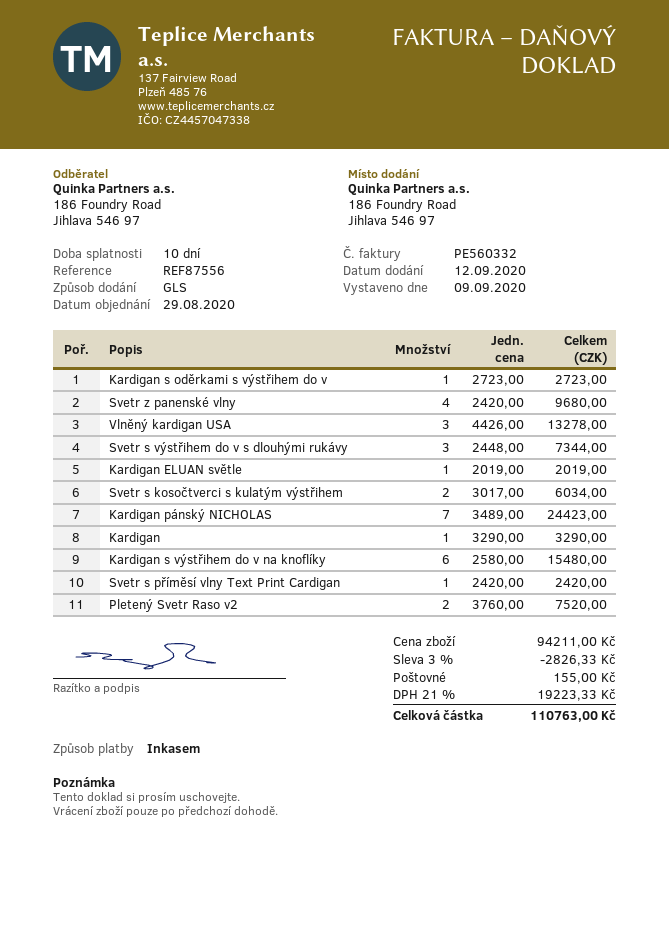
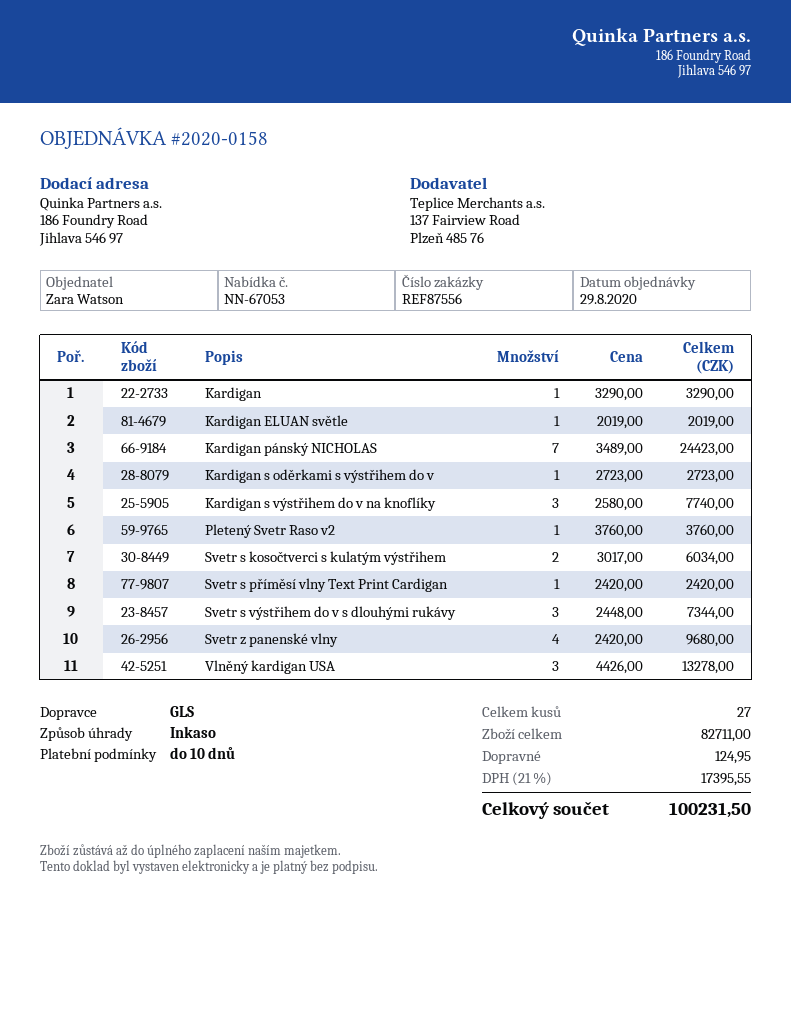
Kardigan s výstřihem do v na knoflíky: 6 x 2580.00 = 15480.00 -> 3 x 2580.00 = 7740.00
Pletený Svetr Raso v2: 2 x 3760.00 = 7520.00 -> 1 x 3760.00 = 3760.00
subtotal: 94211.00 -> 82711.00
discount: 3% = 2826.33 -> none
shipping: 155.00 -> 124.95
tax: 21% = 19223.33 -> 21% = 17395.55
total: 110763.00 -> 100231.50

